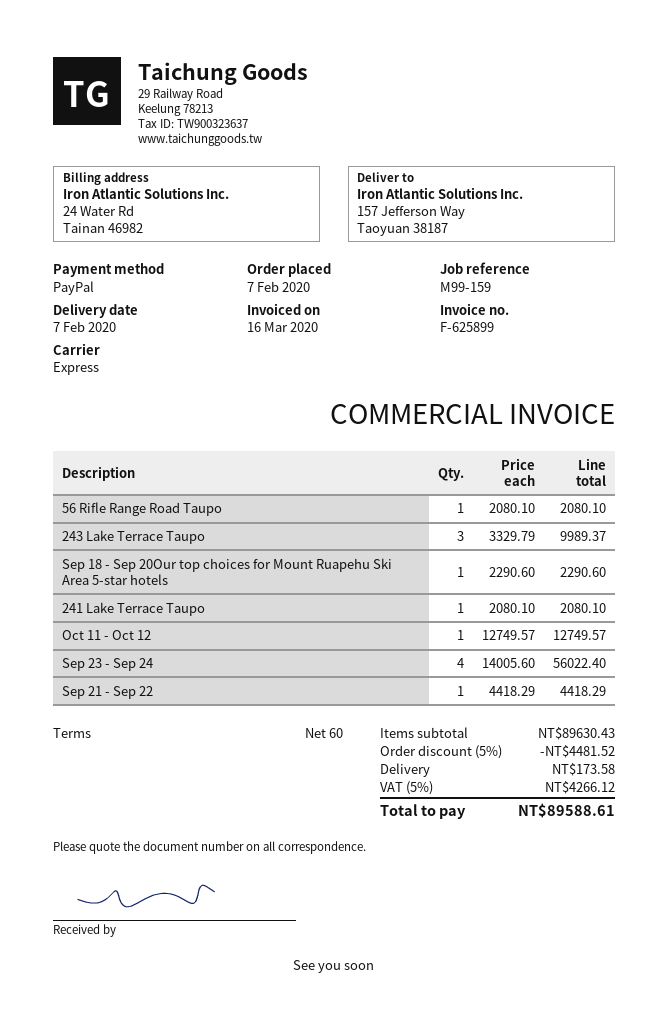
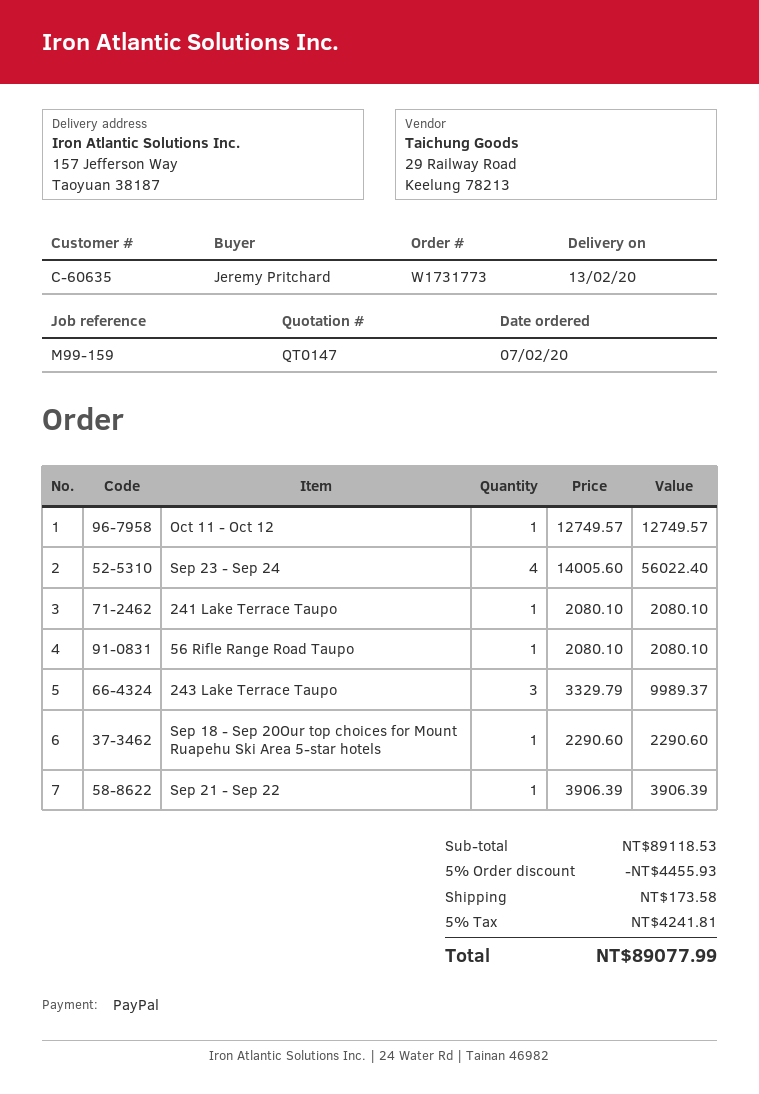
delivery date: 2020-02-07 -> 2020-02-13
Sep 21 - Sep 22: 1 x 4418.29 = 4418.29 -> 1 x 3906.39 = 3906.39
subtotal: 89630.43 -> 89118.53
discount: 5% = 4481.52 -> 5% = 4455.93
tax: 5% = 4266.12 -> 5% = 4241.81
total: 89588.61 -> 89077.99

